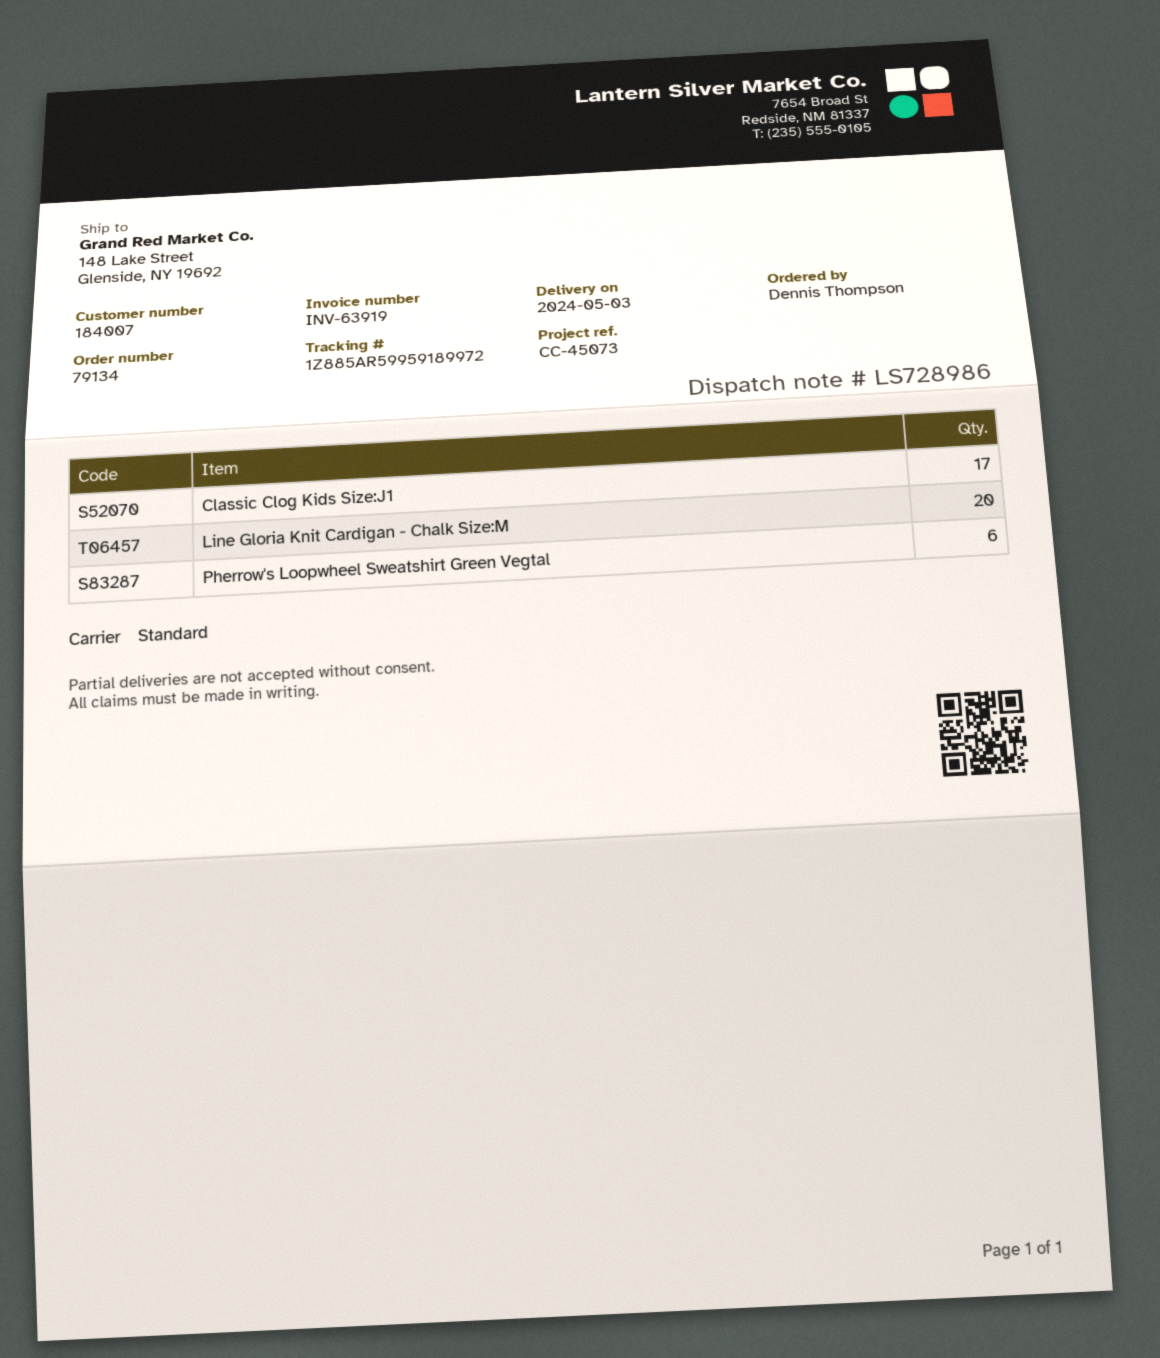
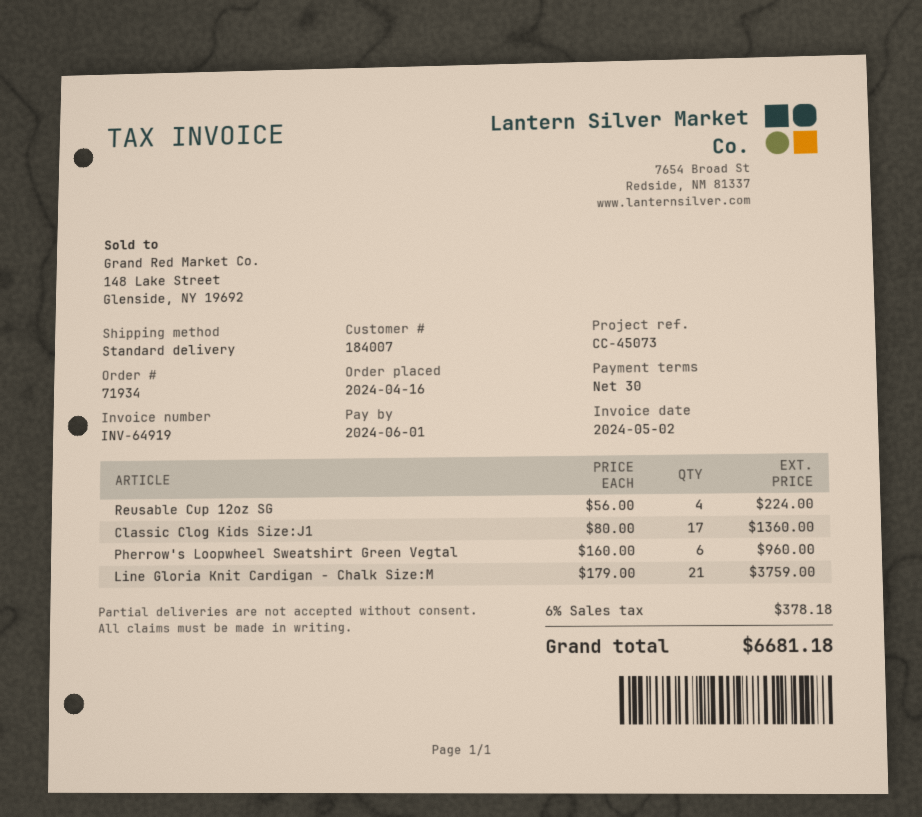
order number: 79134 -> 71934
invoice number: INV-63919 -> INV-64919
Line Gloria Knit Cardigan - Chalk Size:M: 20 -> 21
Reusable Cup 12oz SG: none -> 4

